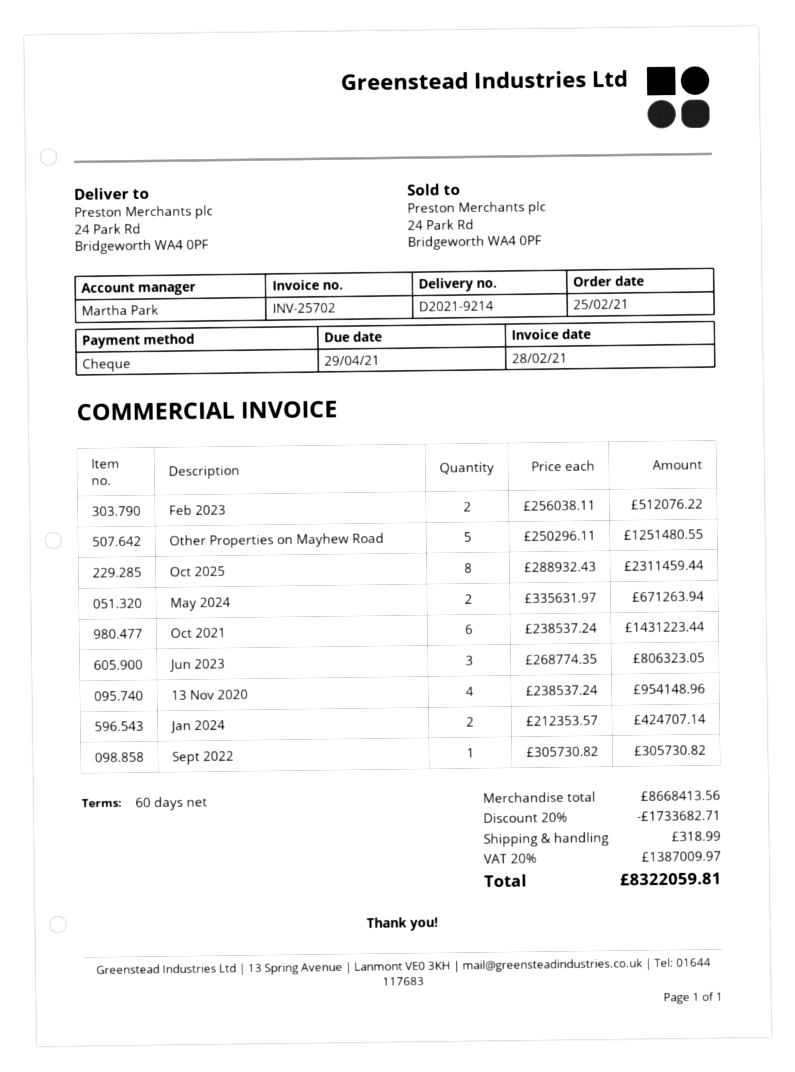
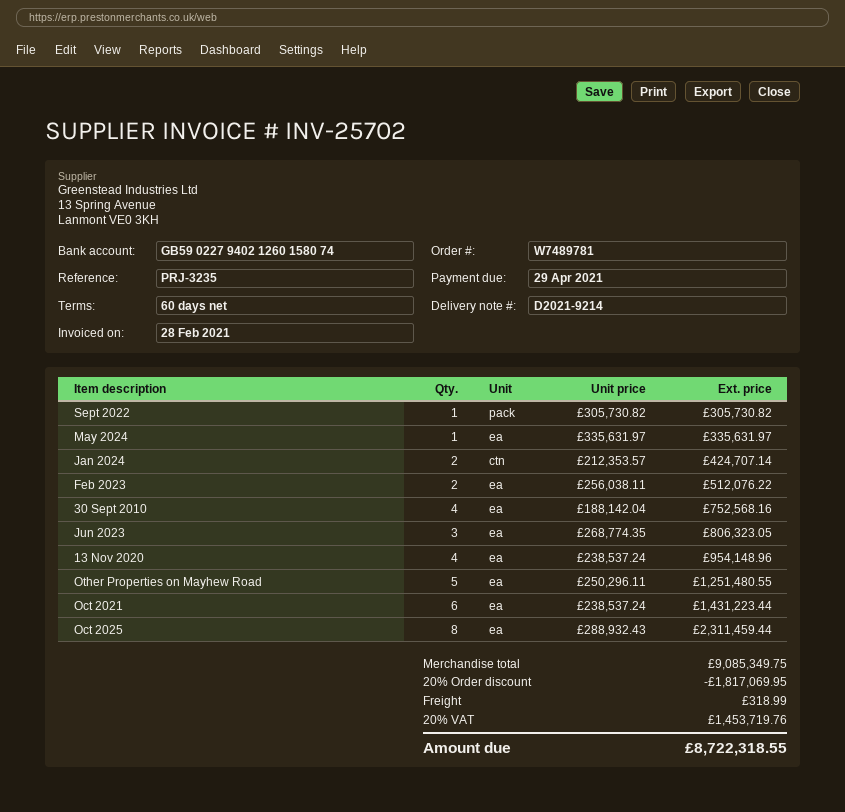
May 2024: 2 x 335631.97 = 671263.94 -> 1 x 335631.97 = 335631.97
30 Sept 2010: none -> 4 x 188142.04 = 752568.16
subtotal: 8668413.56 -> 9085349.75
discount: 20% = 1733682.71 -> 20% = 1817069.95
tax: 20% = 1387009.97 -> 20% = 1453719.76
total: 8322059.81 -> 8722318.55

